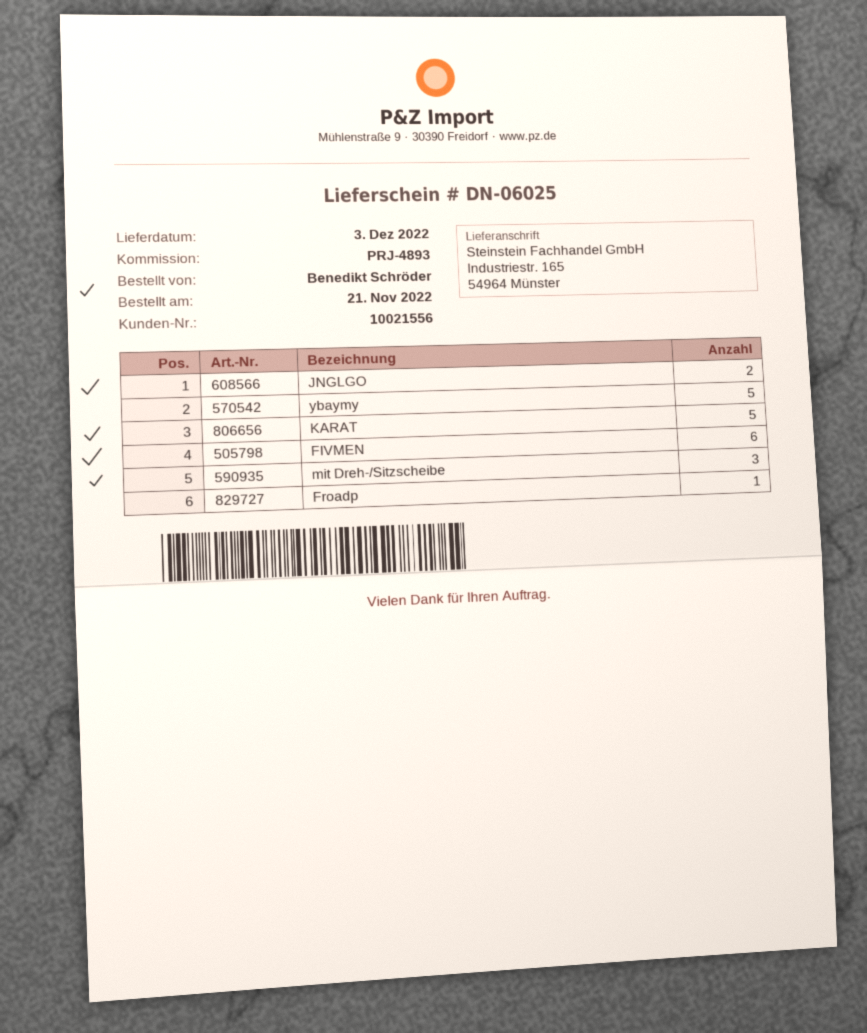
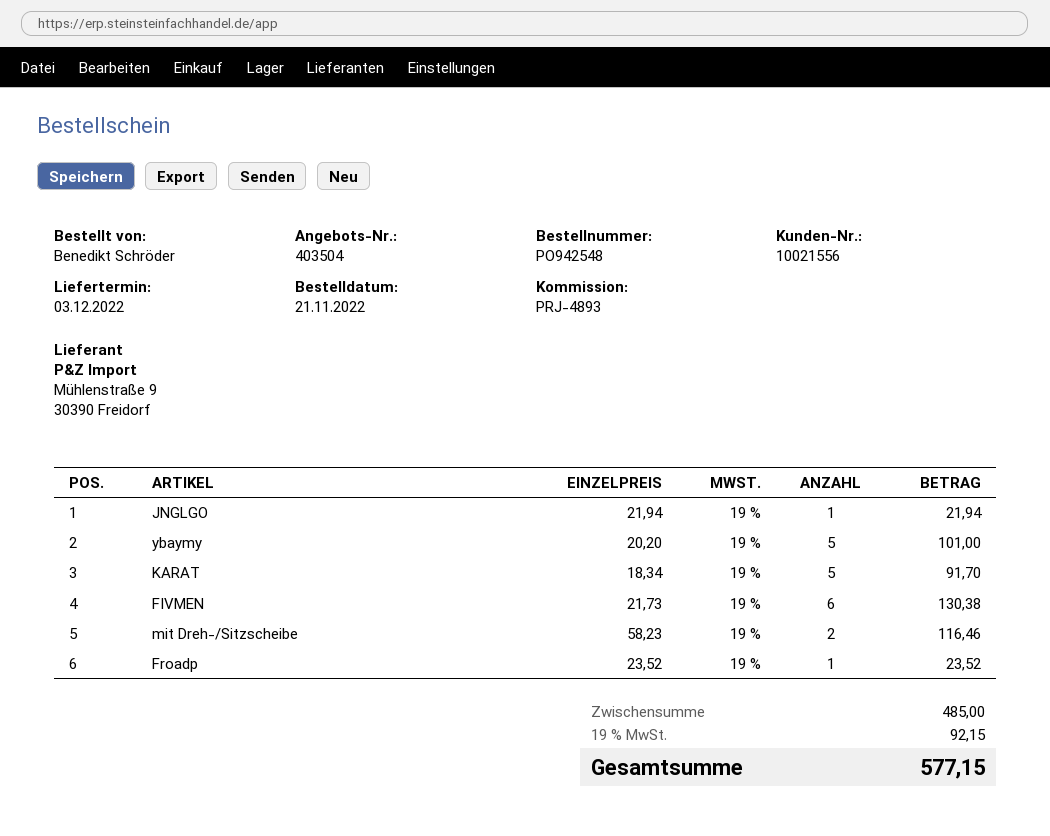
JNGLGO: 2 -> 1
mit Dreh-/Sitzscheibe: 3 -> 2

